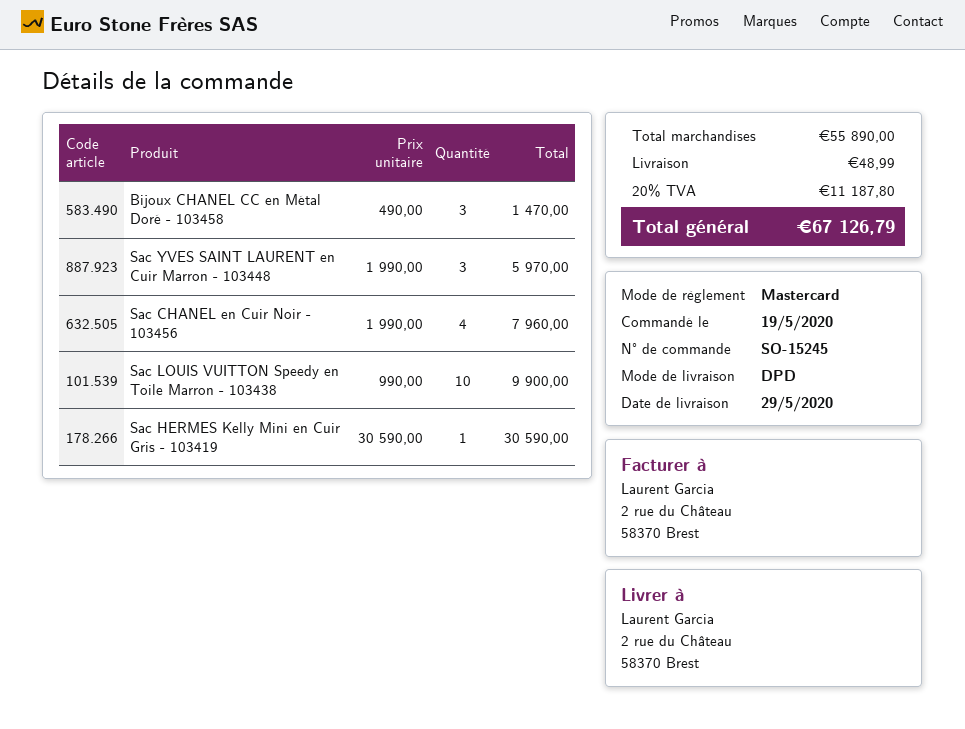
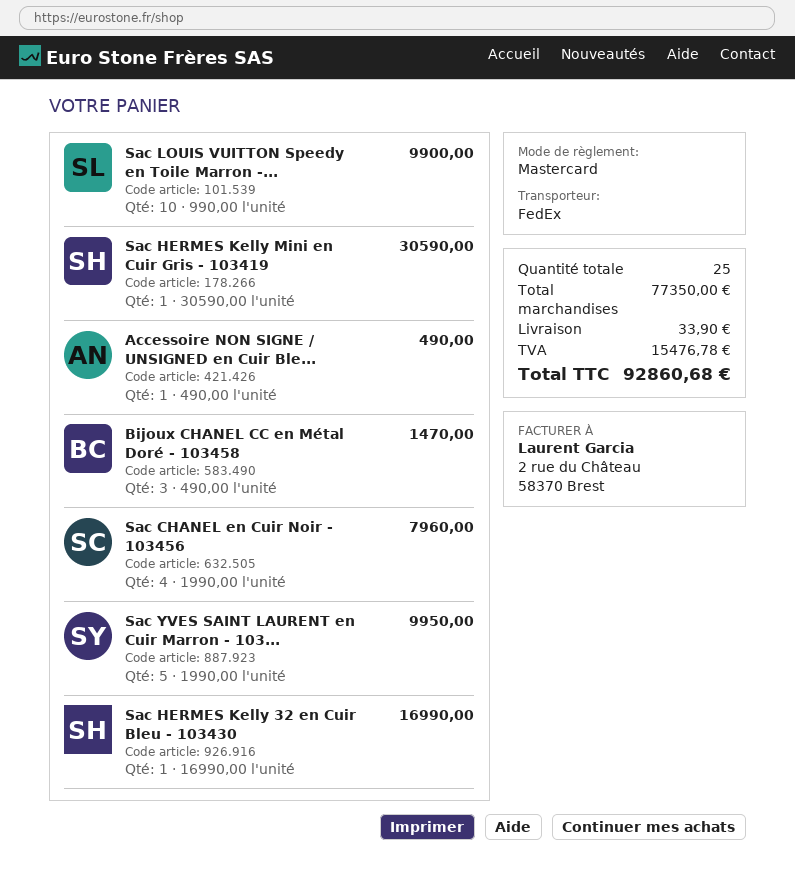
shipping method: DPD -> FedEx
Sac YVES SAINT LAURENT en Cuir Marron - 103448: 3 x 1990.00 = 5970.00 -> 5 x 1990.00 = 9950.00
Accessoire NON SIGNE / UNSIGNED en Cuir Ble...: none -> 1 x 490.00 = 490.00
Sac HERMES Kelly 32 en Cuir Bleu - 103430: none -> 1 x 16990.00 = 16990.00
subtotal: 55890.00 -> 77350.00
shipping: 48.99 -> 33.90
tax: 11187.80 -> 15476.78
total: 67126.79 -> 92860.68

